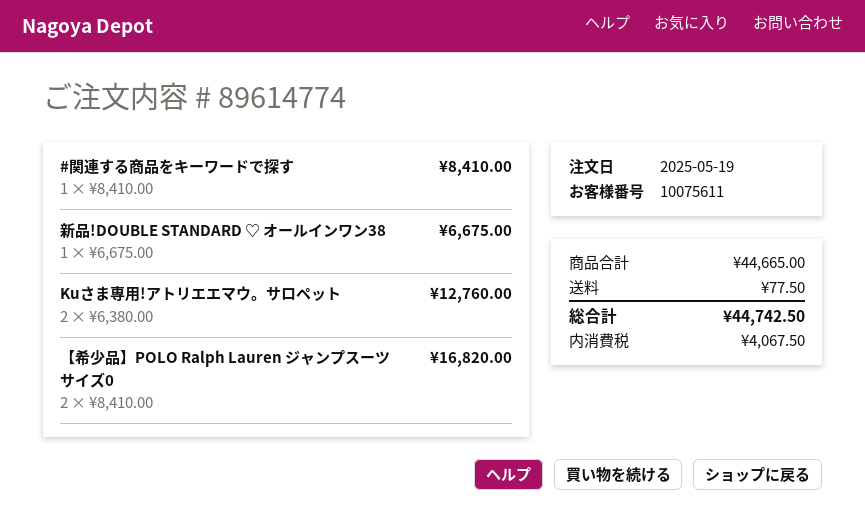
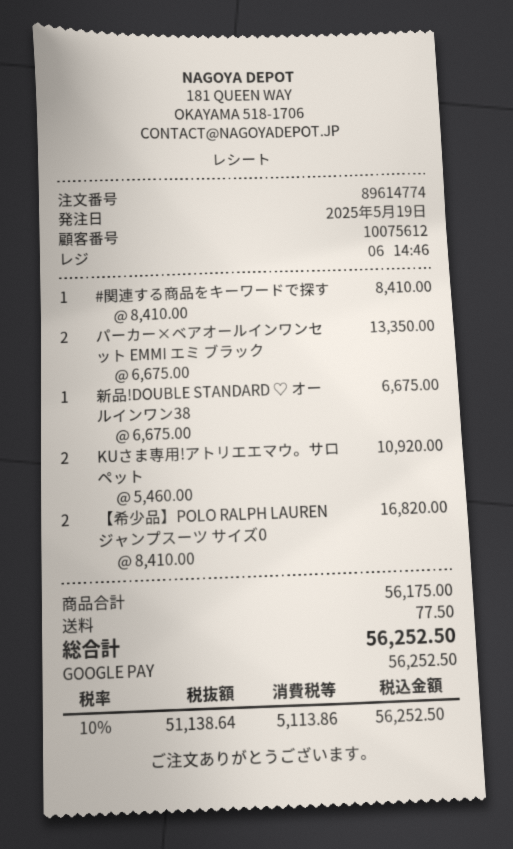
customer number: 10075611 -> 10075612
Kuさま専用!アトリエエマウ。サロペット: 2 x 6380.00 = 12760.00 -> 2 x 5460.00 = 10920.00
パーカー×ベアオールインワンセット EMMI エミ ブラック: none -> 2 x 6675.00 = 13350.00
subtotal: 44665.00 -> 56175.00
tax: 4067.50 -> 5113.86
total: 44742.50 -> 56252.50

